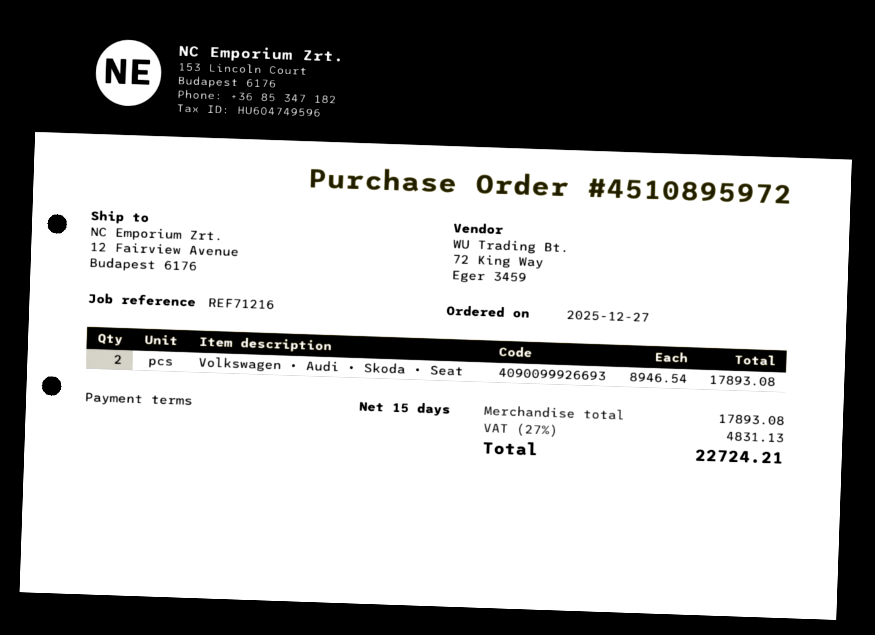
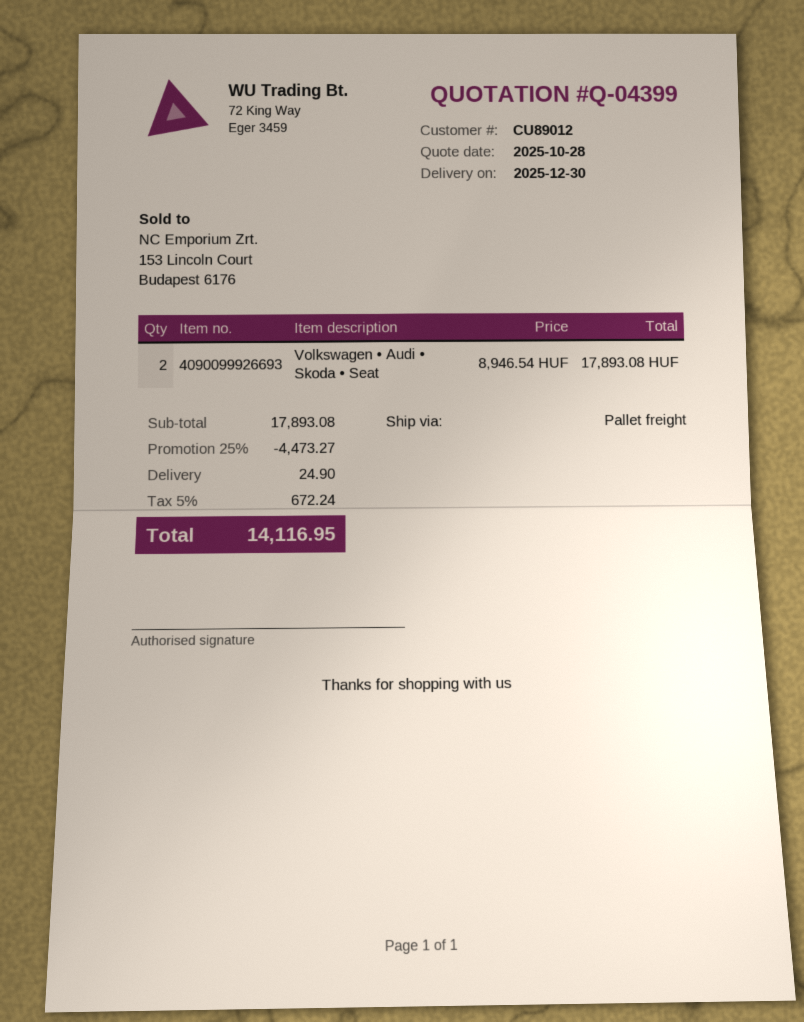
discount: none -> 25% = 4473.27
shipping: none -> 24.90
tax: 27% = 4831.13 -> 5% = 672.24
total: 22724.21 -> 14116.95

